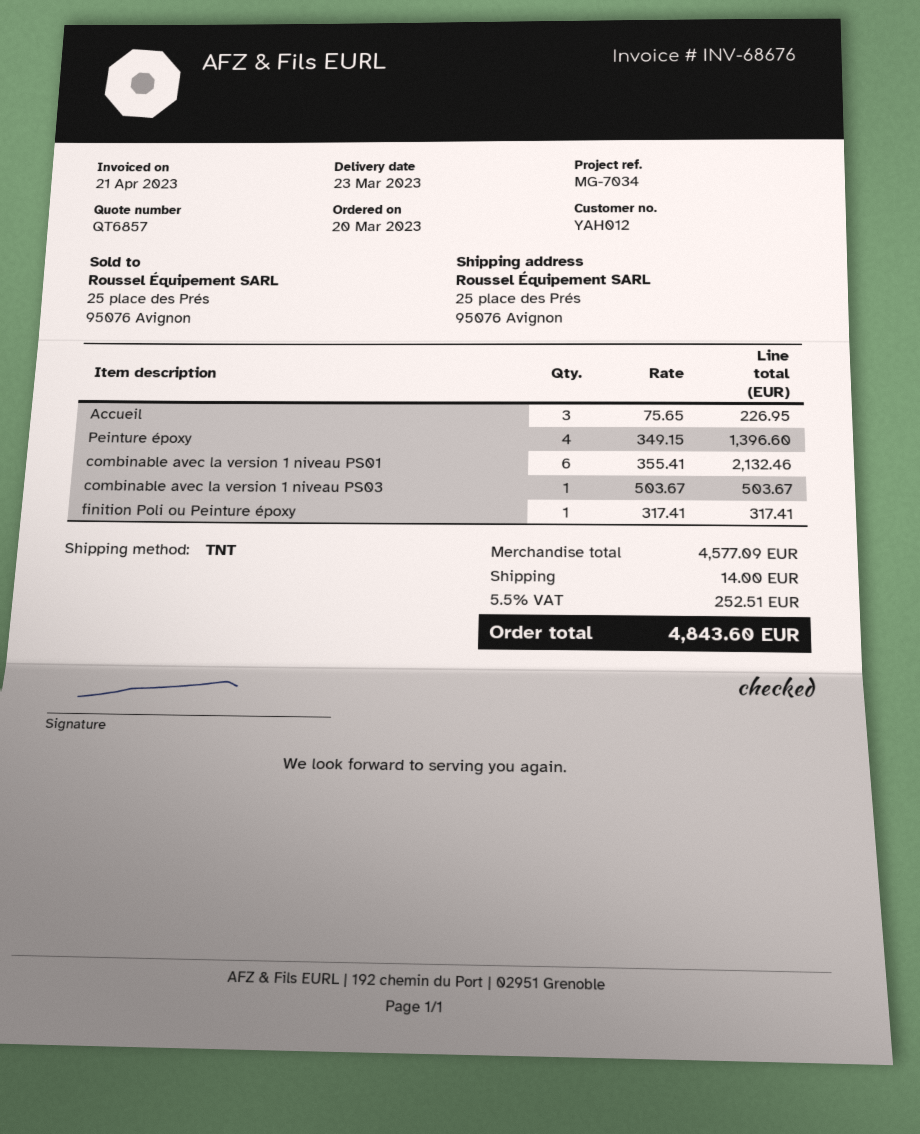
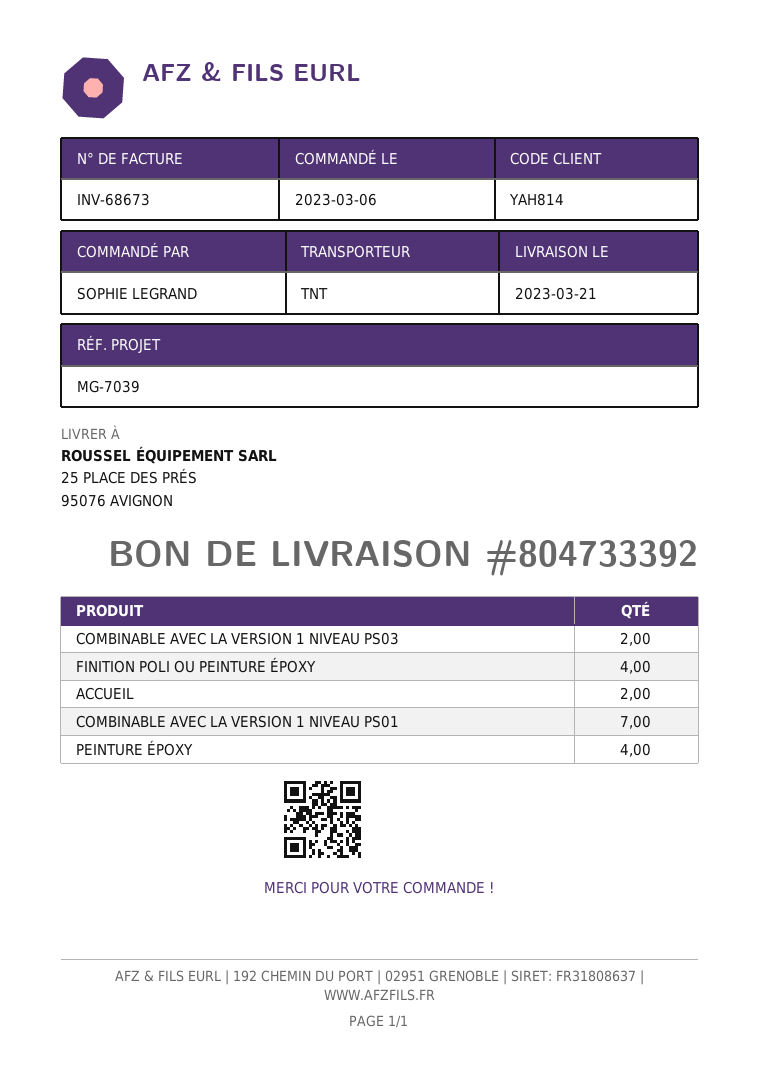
order date: 2023-03-20 -> 2023-03-06
delivery date: 2023-03-23 -> 2023-03-21
invoice number: INV-68676 -> INV-68673
customer number: YAH012 -> YAH814
reference: MG-7034 -> MG-7039
Accueil: 3 -> 2
combinable avec la version 1 niveau PS01: 6 -> 7
combinable avec la version 1 niveau PS03: 1 -> 2
finition Poli ou Peinture époxy: 1 -> 4

